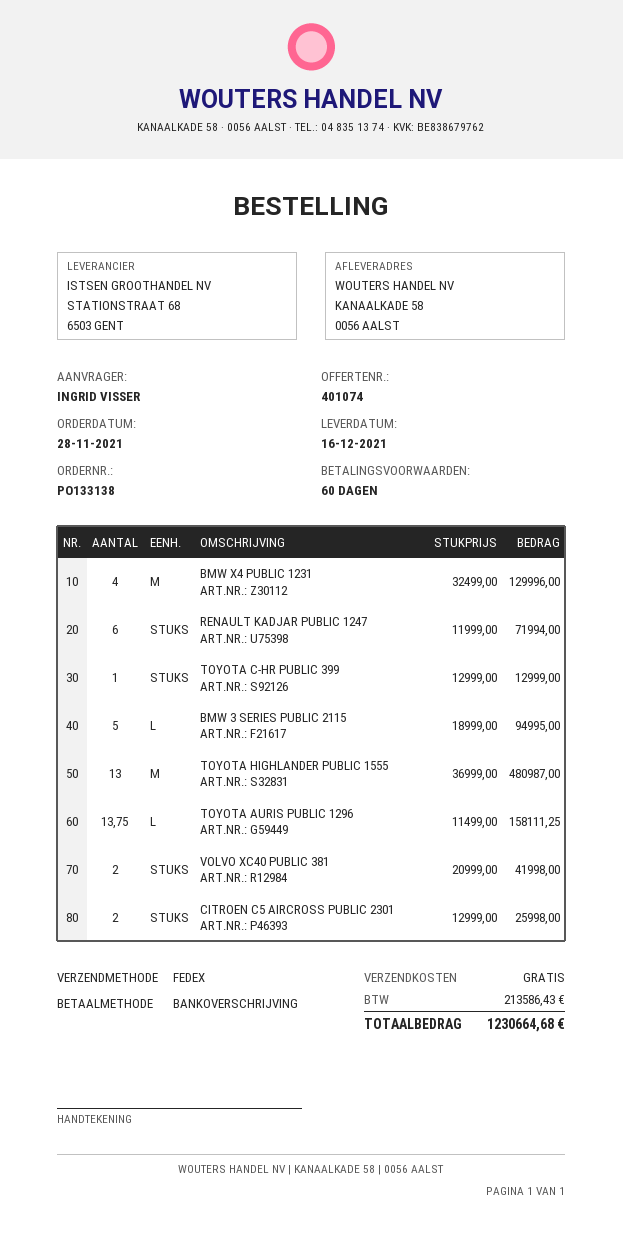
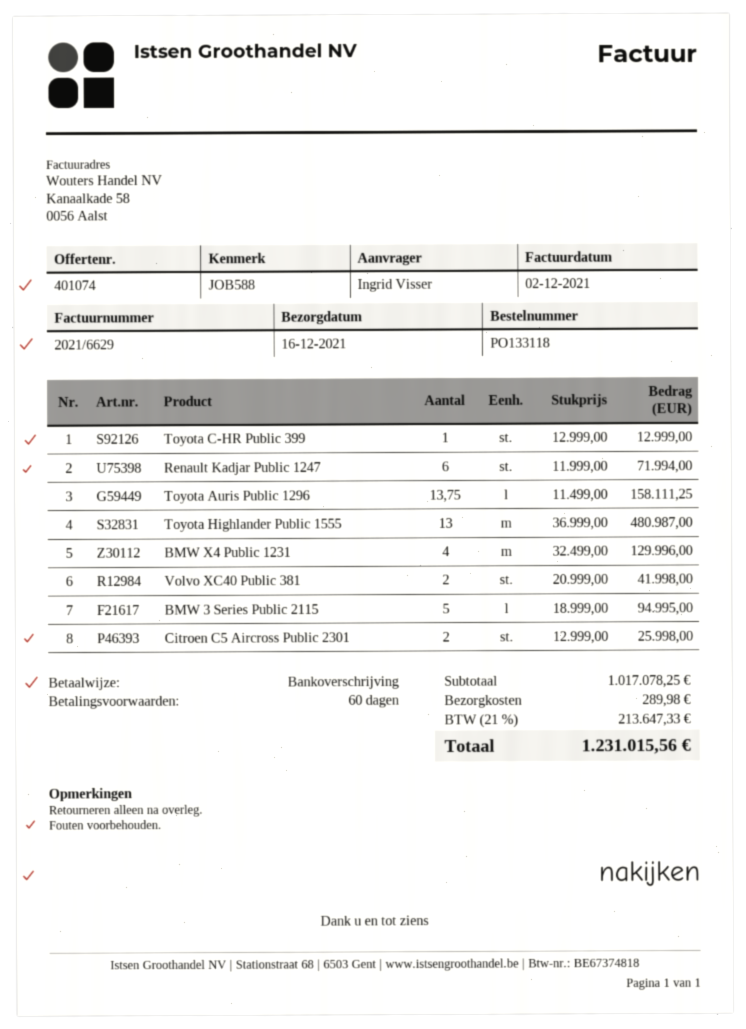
order number: PO133138 -> PO133118
shipping: 0.00 -> 289.98
tax: 213586.43 -> 213647.33
total: 1230664.68 -> 1231015.56

